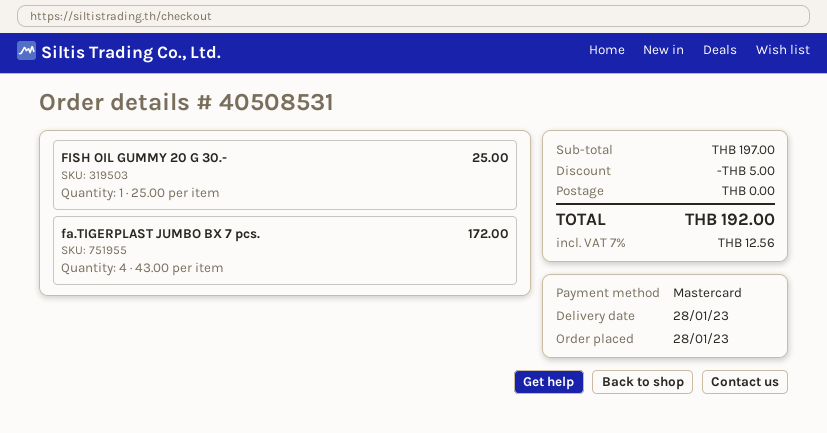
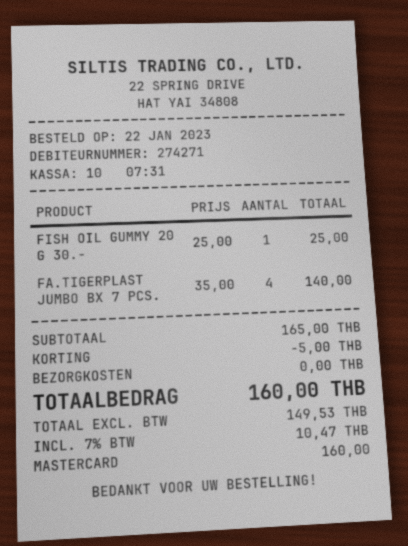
order date: 2023-01-28 -> 2023-01-22
fa.TIGERPLAST JUMBO BX 7 pcs.: 4 x 43.00 = 172.00 -> 4 x 35.00 = 140.00
subtotal: 197.00 -> 165.00
tax: 7% = 12.56 -> 7% = 10.47
total: 192.00 -> 160.00

